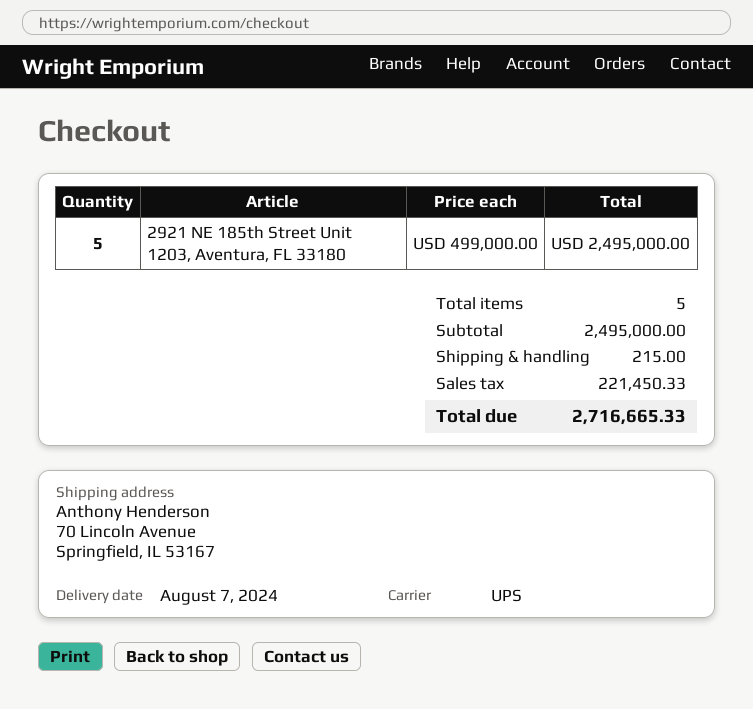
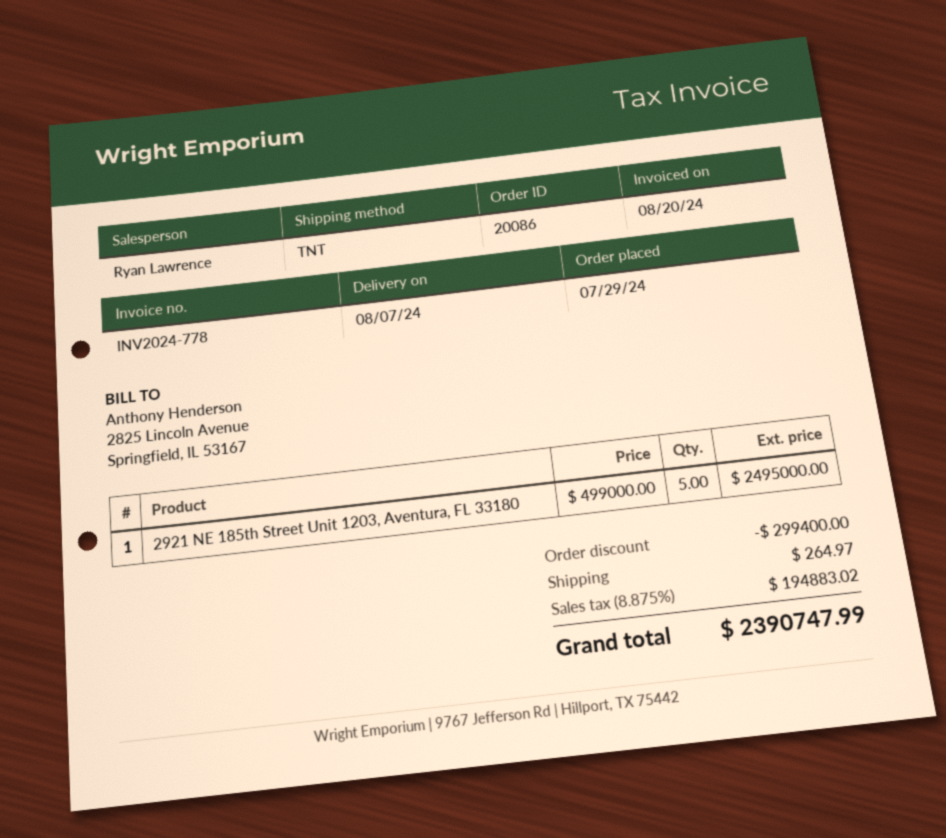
shipping method: UPS -> TNT
discount: none -> 299400.00
shipping: 215.00 -> 264.97
tax: 221450.33 -> 194883.02
total: 2716665.33 -> 2390747.99

